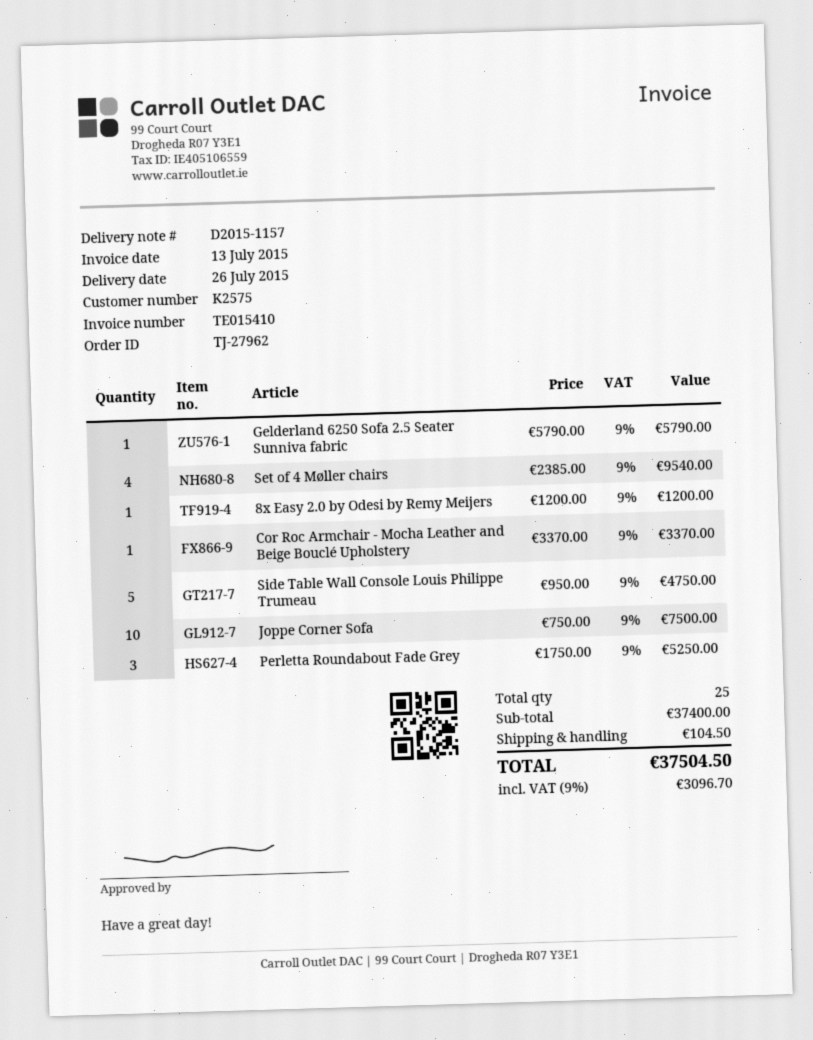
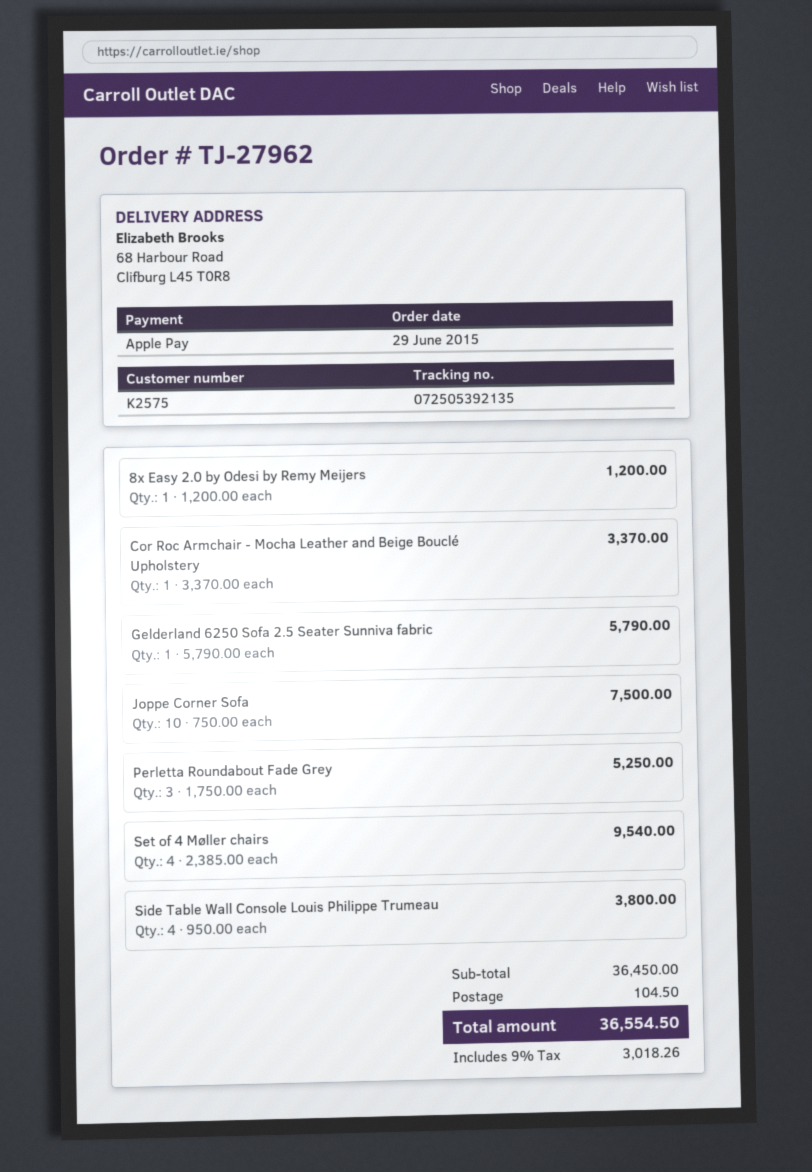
Side Table Wall Console Louis Philippe Trumeau: 5 x 950.00 = 4750.00 -> 4 x 950.00 = 3800.00
subtotal: 37400.00 -> 36450.00
tax: 9% = 3096.70 -> 9% = 3018.26
total: 37504.50 -> 36554.50

